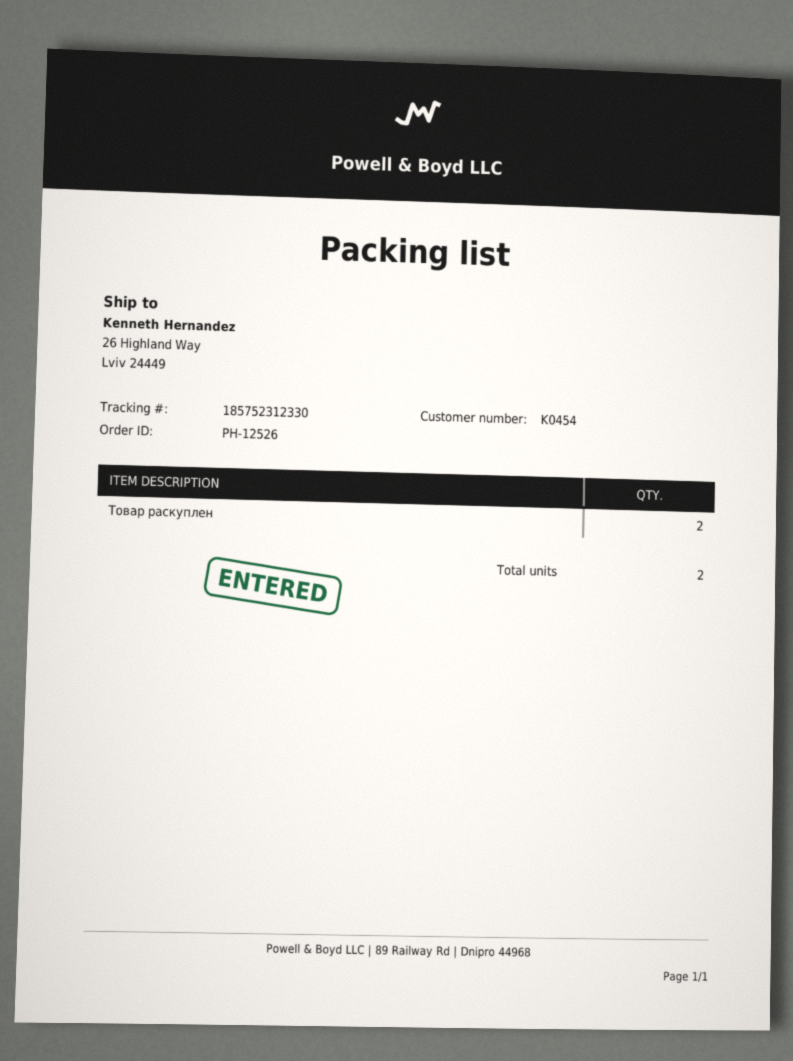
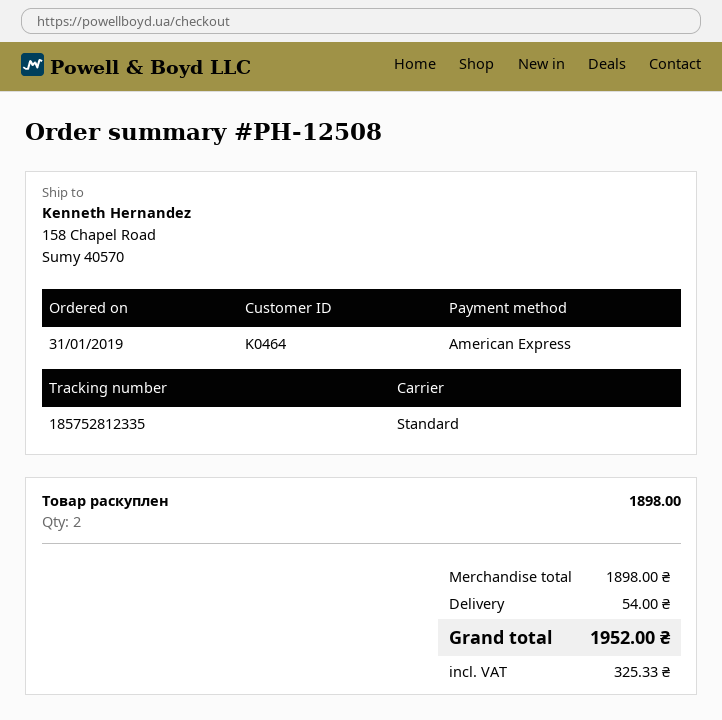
order number: PH-12526 -> PH-12508
customer number: K0454 -> K0464
tracking number: 185752312330 -> 185752812335
ship to: 26 Highland Way, Lviv 24449 -> 158 Chapel Road, Sumy 40570

